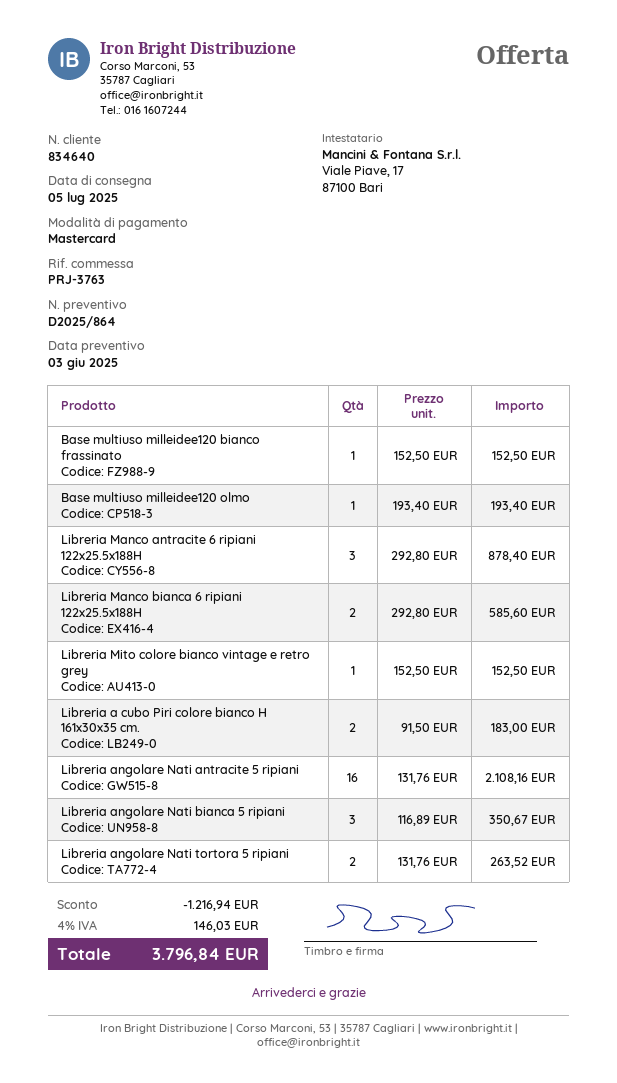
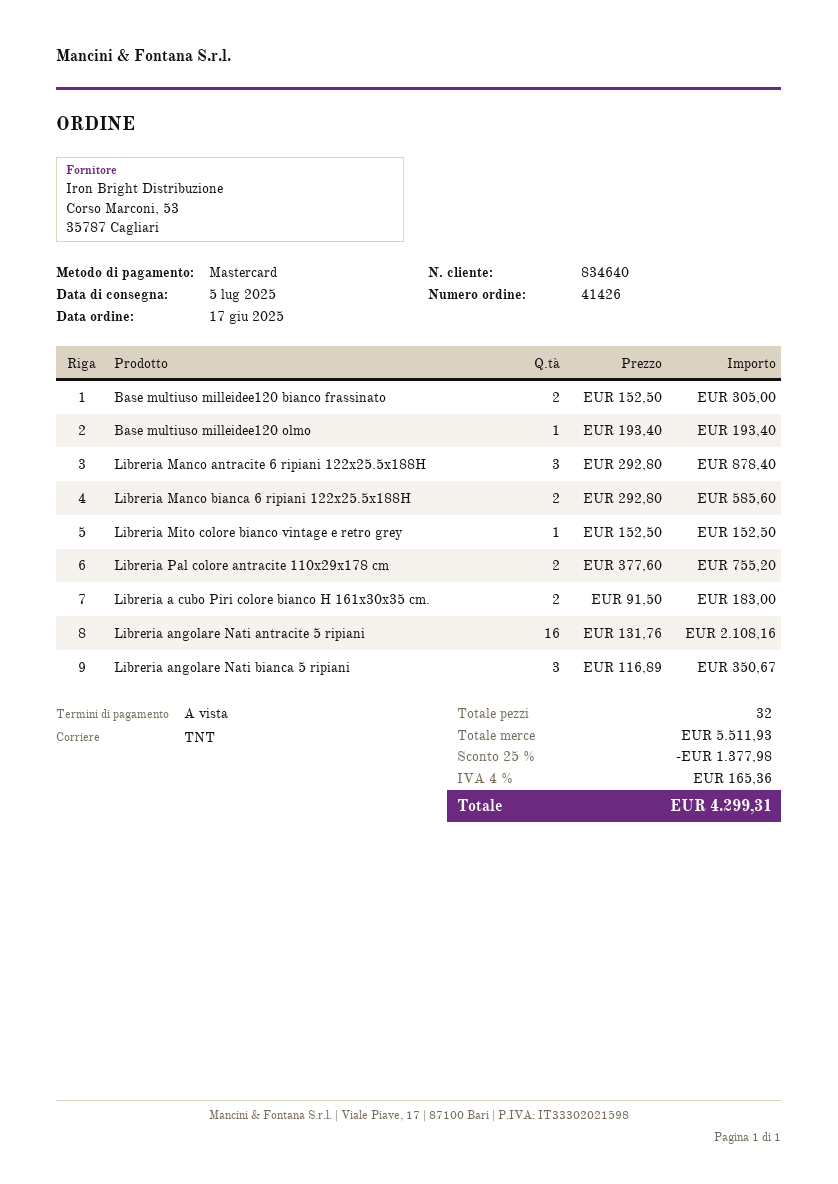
Base multiuso milleidee120 bianco frassinato: 1 x 152.50 = 152.50 -> 2 x 152.50 = 305.00
Libreria angolare Nati tortora 5 ripiani: 2 x 131.76 = 263.52 -> none
Libreria Pal colore antracite 110x29x178 cm: none -> 2 x 377.60 = 755.20
discount: 1216.94 -> 1377.98
tax: 4% = 146.03 -> 4% = 165.36
total: 3796.84 -> 4299.31

